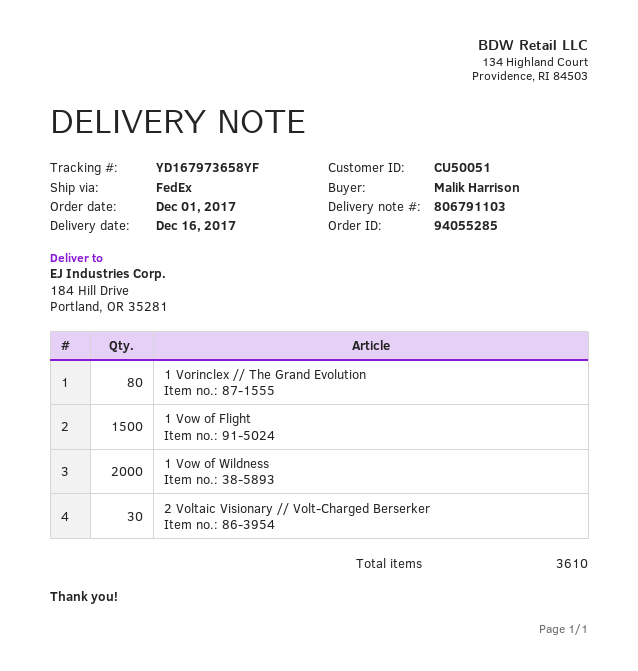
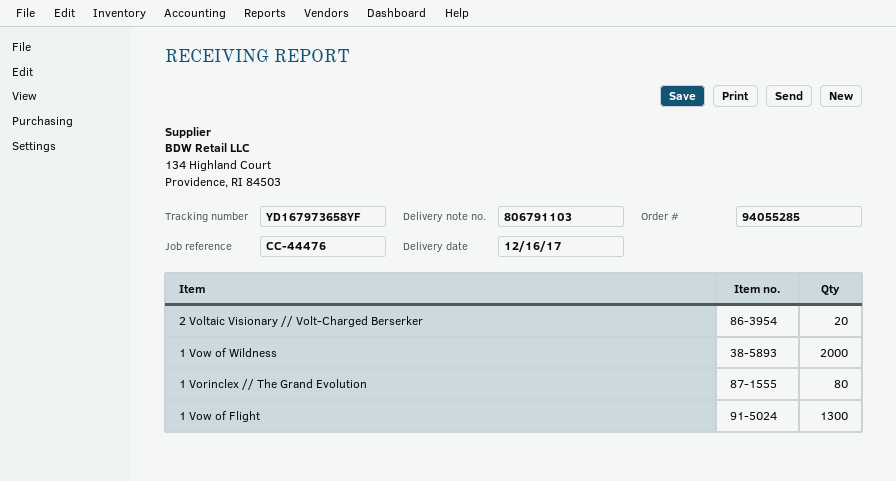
1 Vow of Flight: 1500 -> 1300
2 Voltaic Visionary // Volt-Charged Berserker: 30 -> 20

